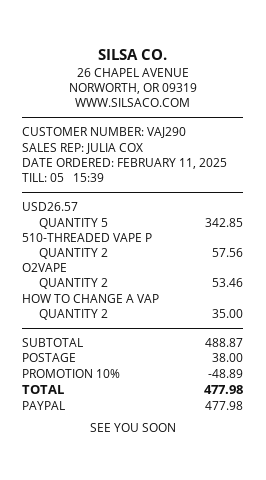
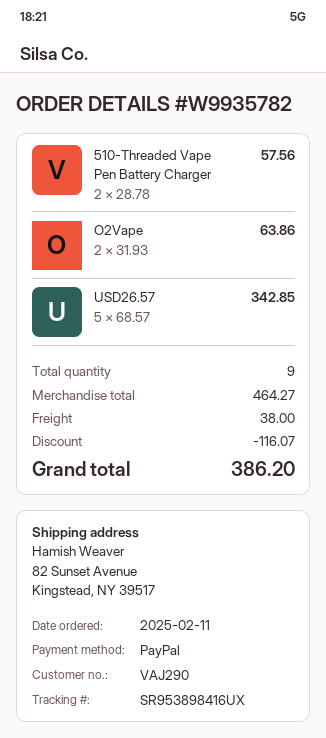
O2VAPE: 2 for 53.46 -> 2 for 63.86
HOW TO CHANGE A VAP: 2 for 35.00 -> none
subtotal: 488.87 -> 464.27
discount: 48.89 -> 116.07
total: 477.98 -> 386.20

